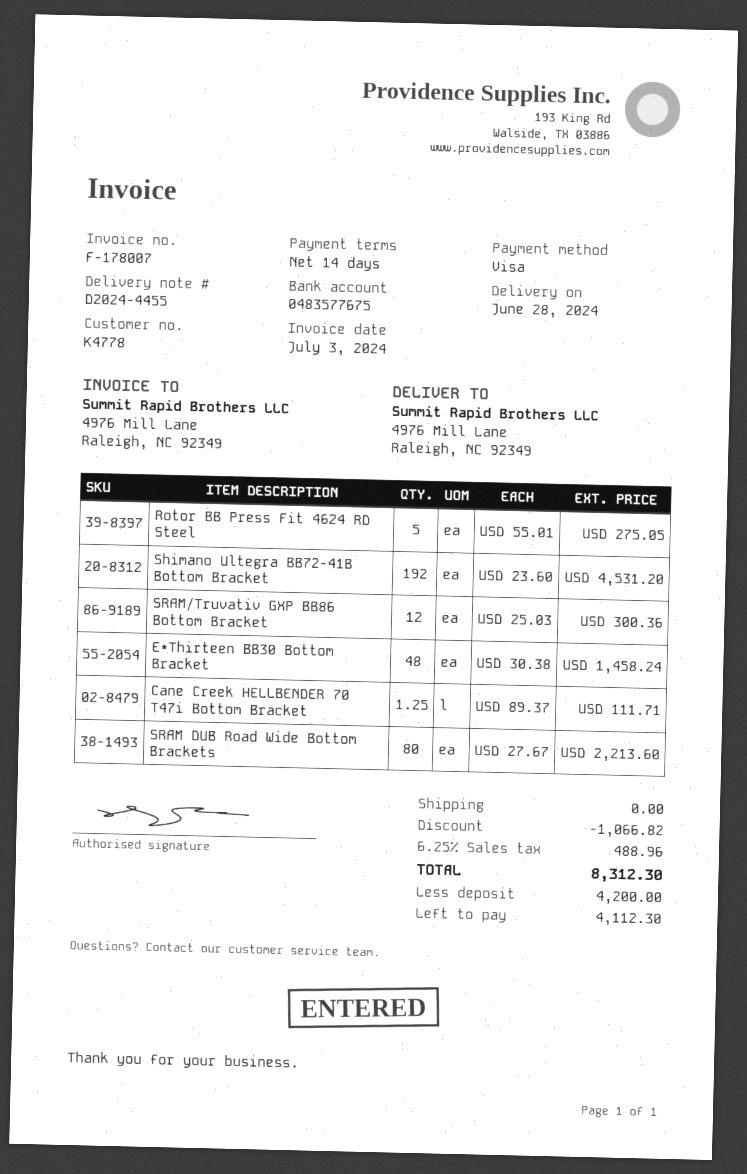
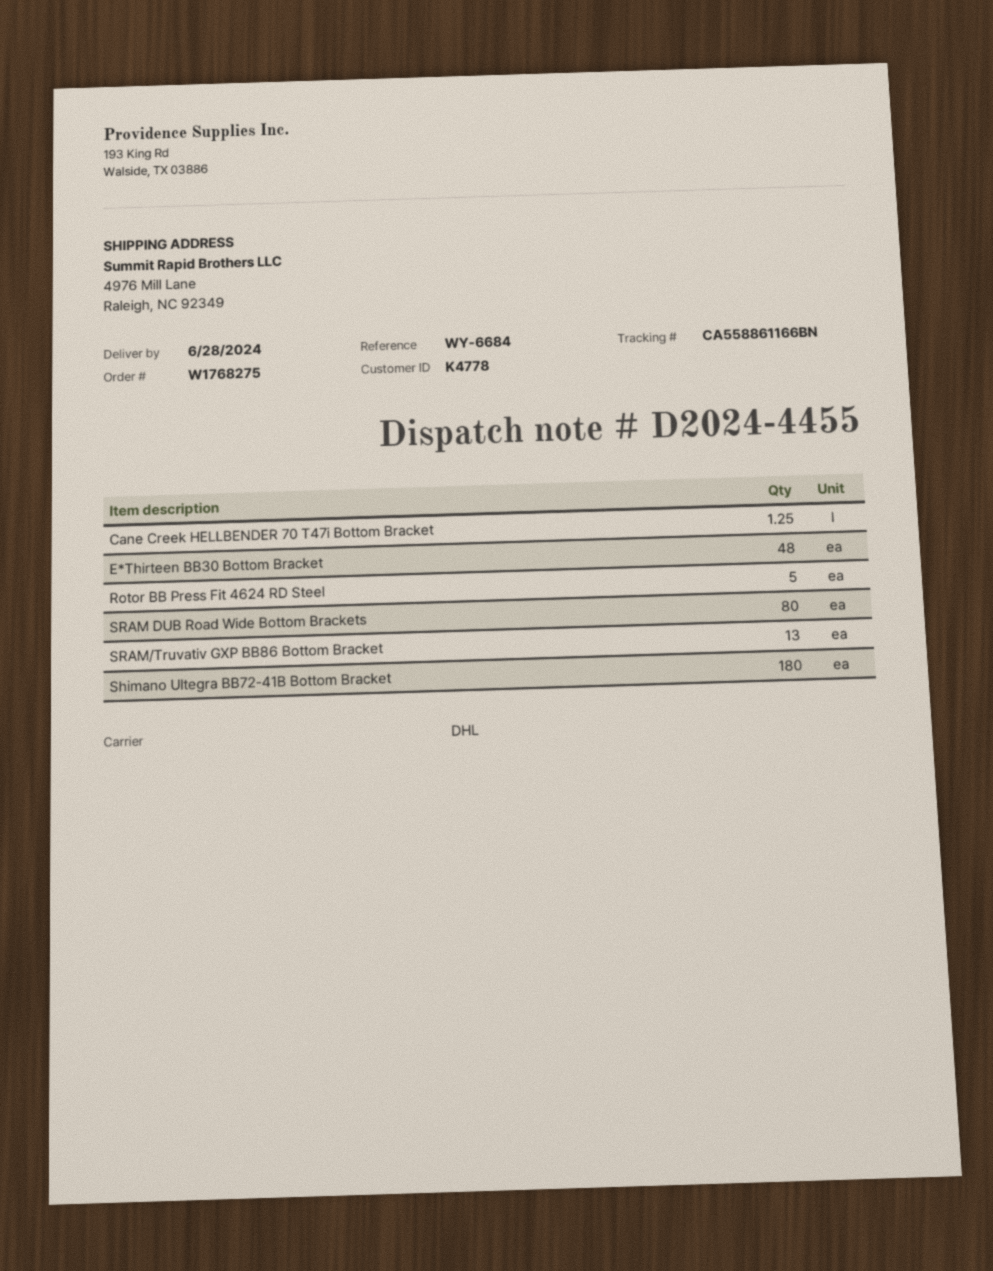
Shimano Ultegra BB72-41B Bottom Bracket: 192 -> 180
SRAM/Truvativ GXP BB86 Bottom Bracket: 12 -> 13

